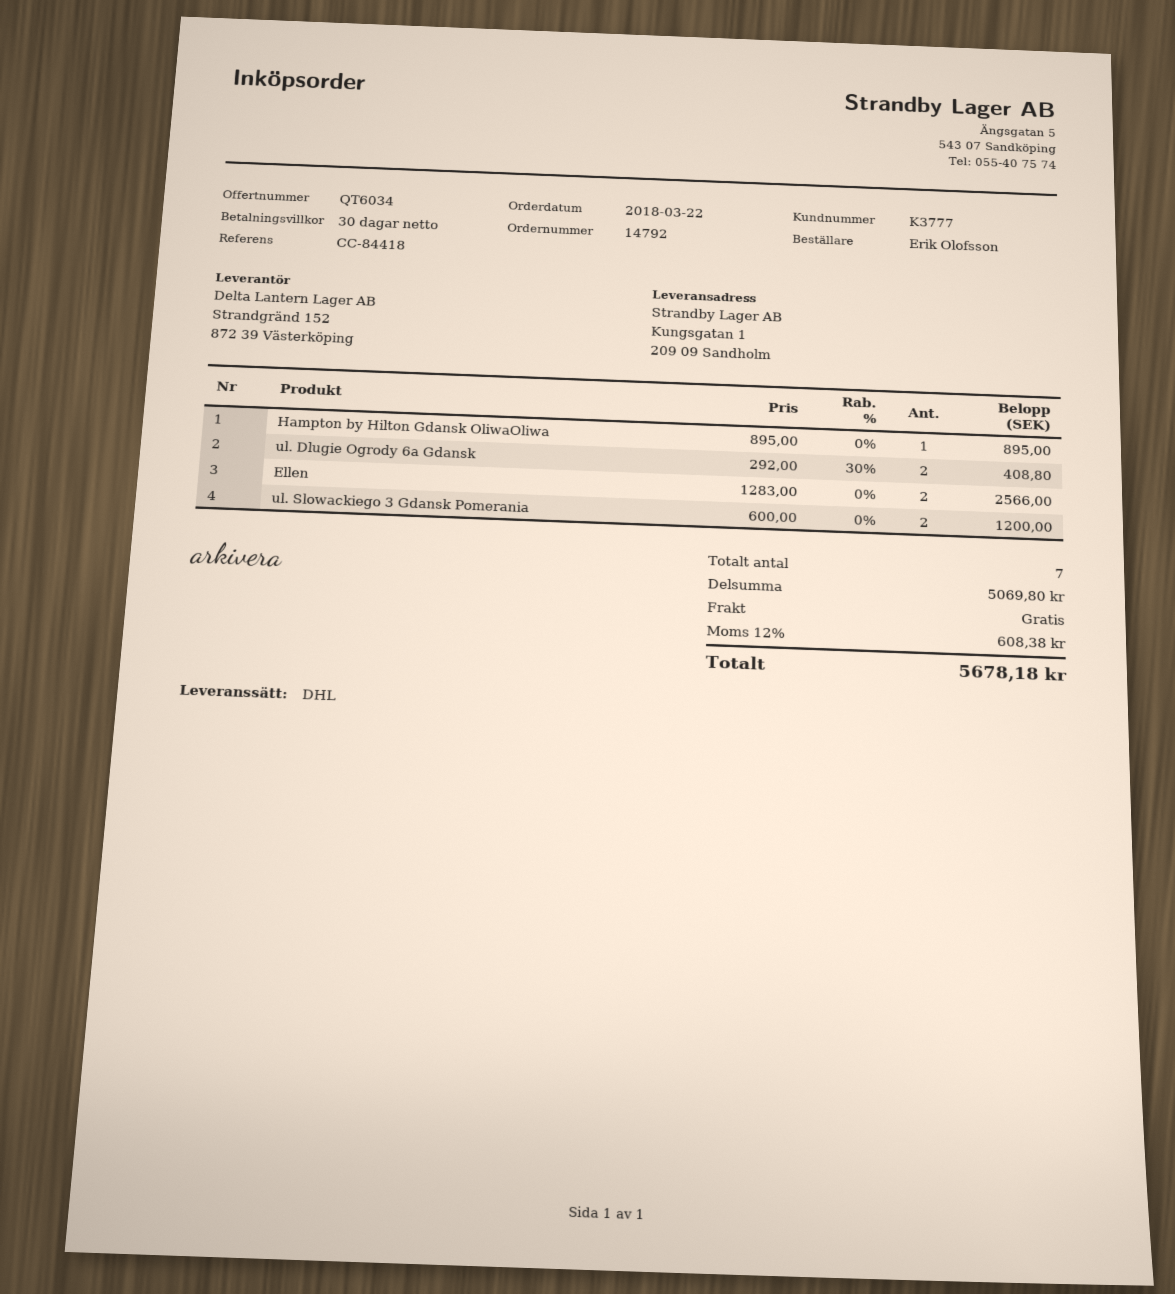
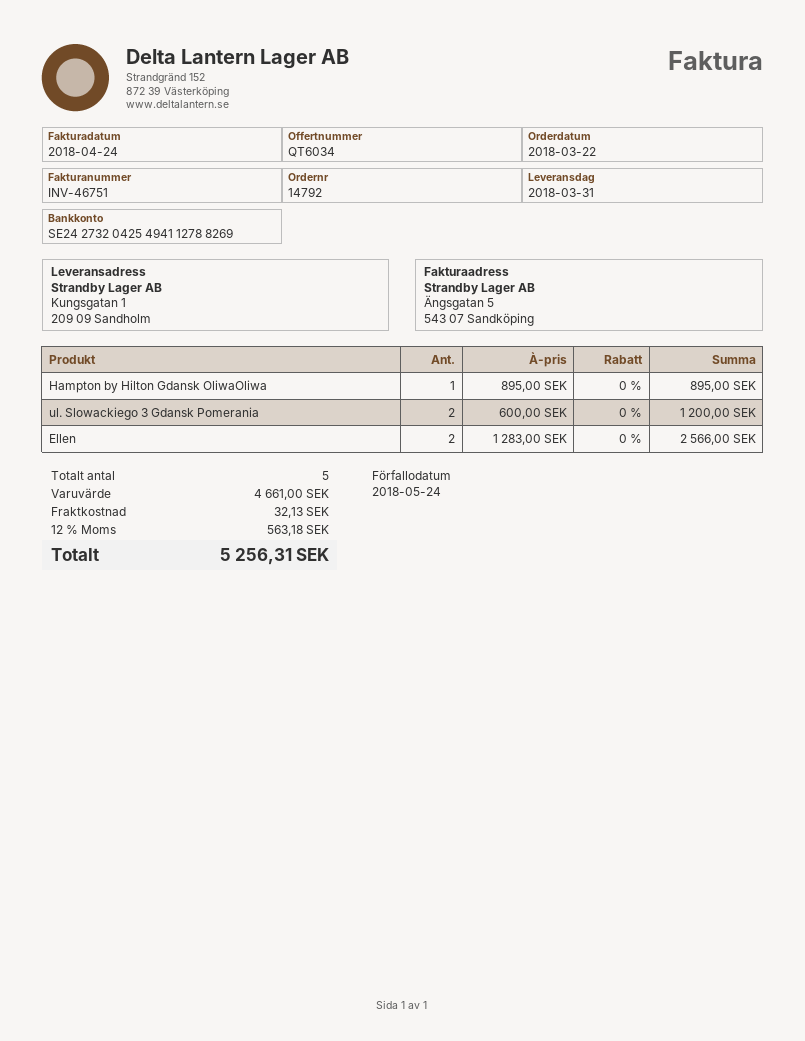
ul. Dlugie Ogrody 6a Gdansk: 2 x 292.00 - 30% = 408.80 -> none
total quantity: 7 -> 5
subtotal: 5069.80 -> 4661.00
shipping: 0.00 -> 32.13
tax: 12% = 608.38 -> 12% = 563.18
total: 5678.18 -> 5256.31

